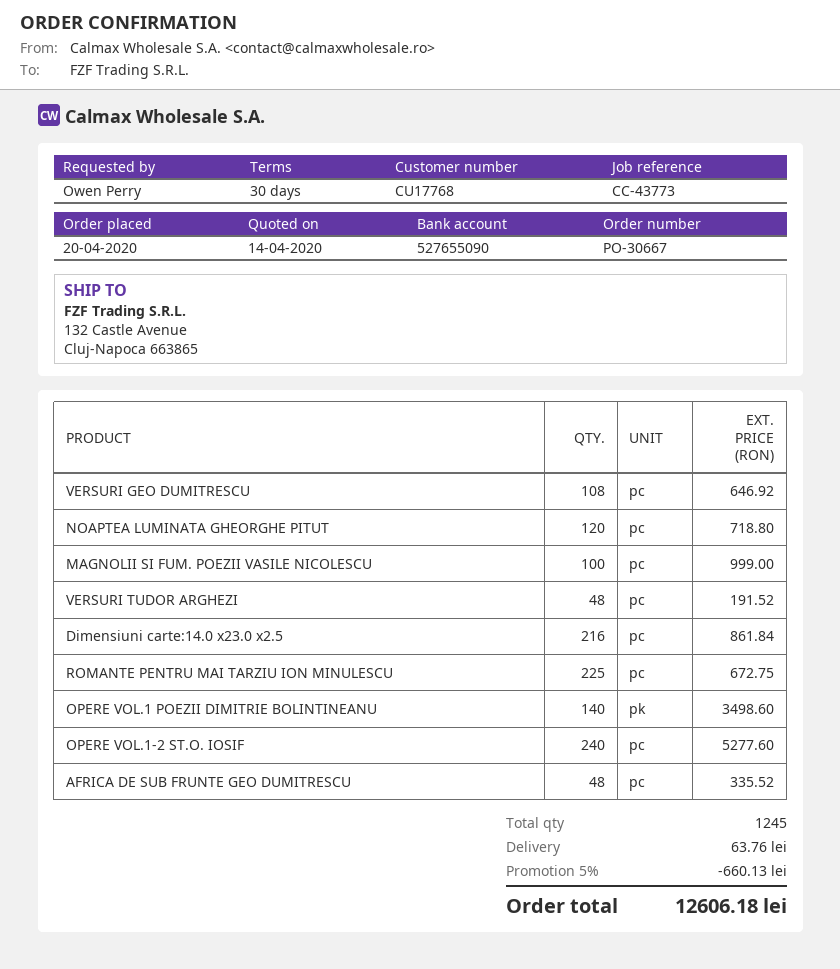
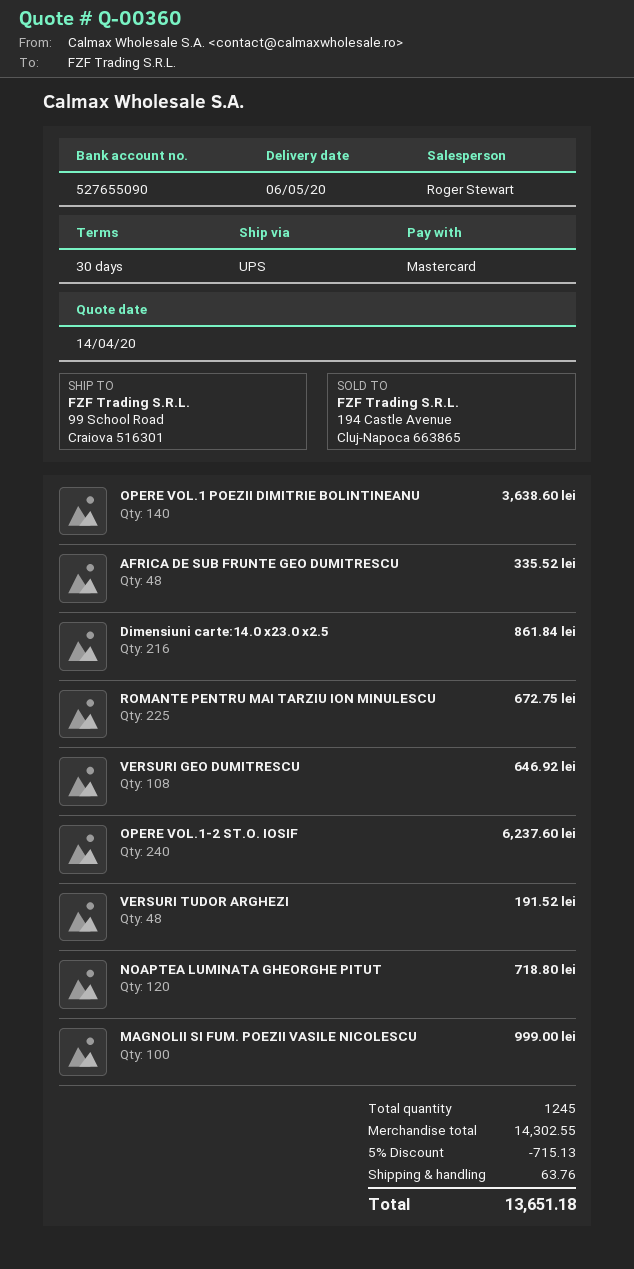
ship to: 132 Castle Avenue, Cluj-Napoca 663865 -> 99 School Road, Craiova 516301
OPERE VOL.1 POEZII DIMITRIE BOLINTINEANU: 140 for 3498.60 -> 140 for 3638.60
OPERE VOL.1-2 ST.O. IOSIF: 240 for 5277.60 -> 240 for 6237.60
discount: 5% = 660.13 -> 5% = 715.13
total: 12606.18 -> 13651.18

